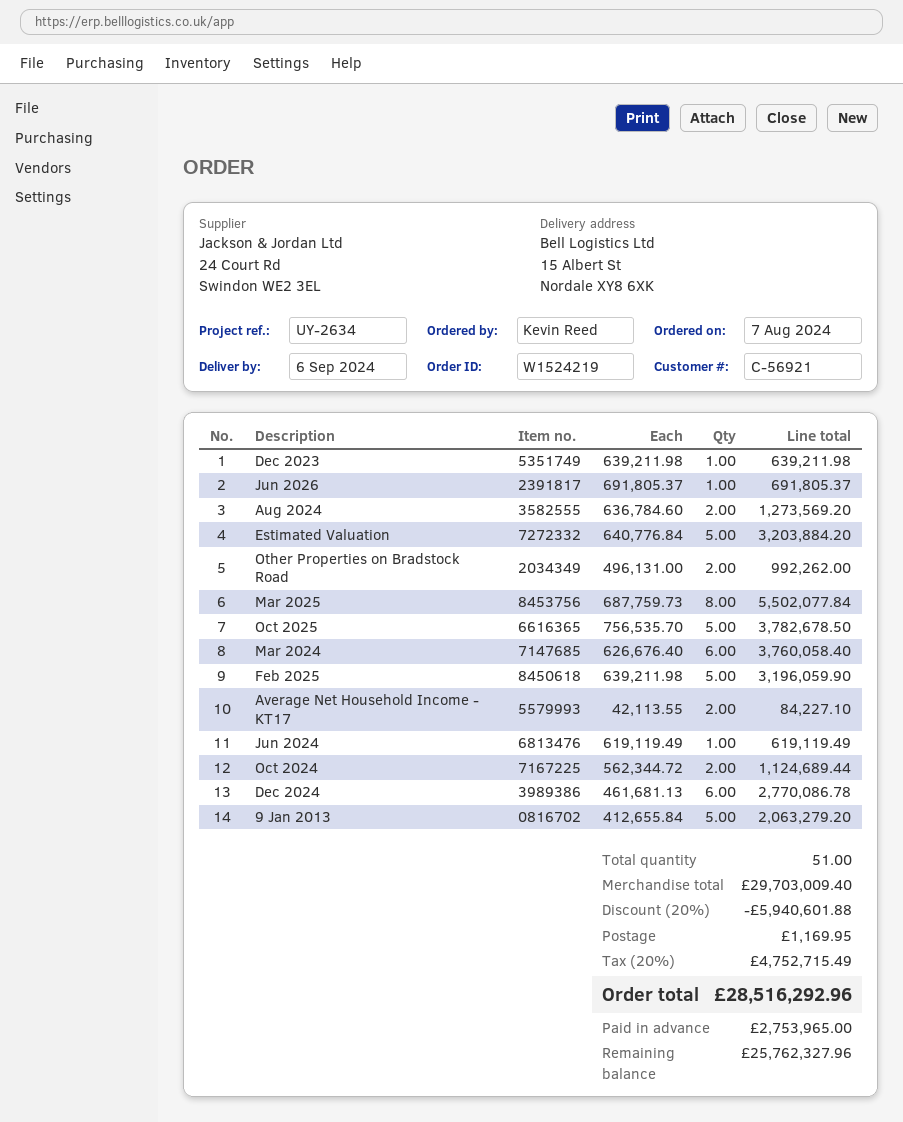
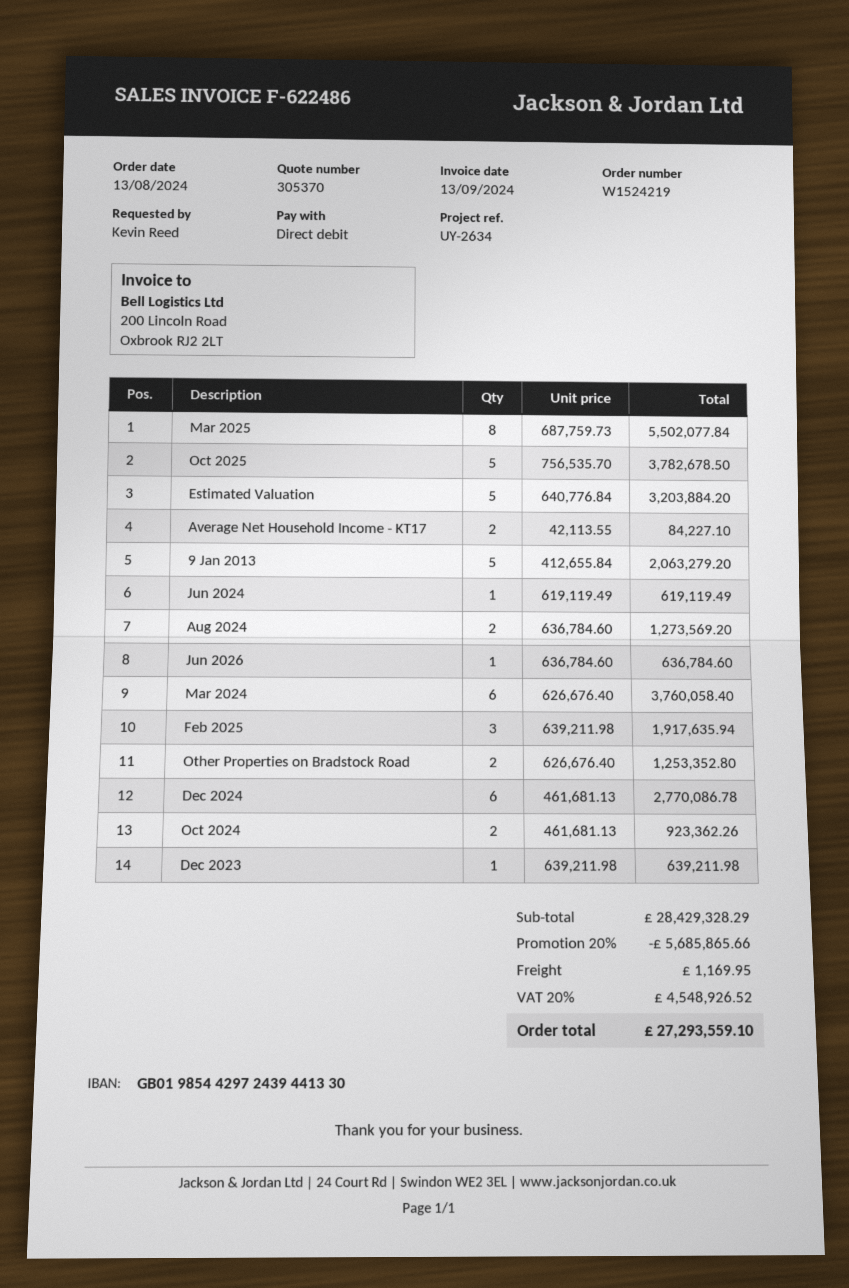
order date: 2024-08-07 -> 2024-08-13
Jun 2026: 1 x 691805.37 = 691805.37 -> 1 x 636784.60 = 636784.60
Other Properties on Bradstock Road: 2 x 496131.00 = 992262.00 -> 2 x 626676.40 = 1253352.80
Feb 2025: 5 x 639211.98 = 3196059.90 -> 3 x 639211.98 = 1917635.94
Oct 2024: 2 x 562344.72 = 1124689.44 -> 2 x 461681.13 = 923362.26
subtotal: 29703009.40 -> 28429328.29
discount: 20% = 5940601.88 -> 20% = 5685865.66
tax: 20% = 4752715.49 -> 20% = 4548926.52
total: 28516292.96 -> 27293559.10

